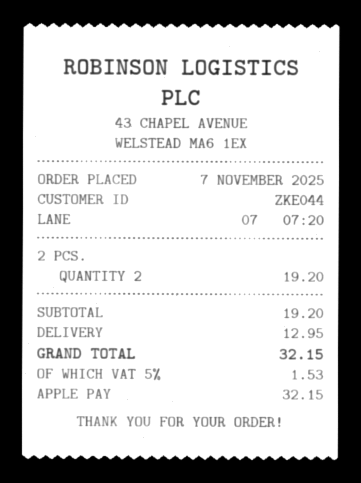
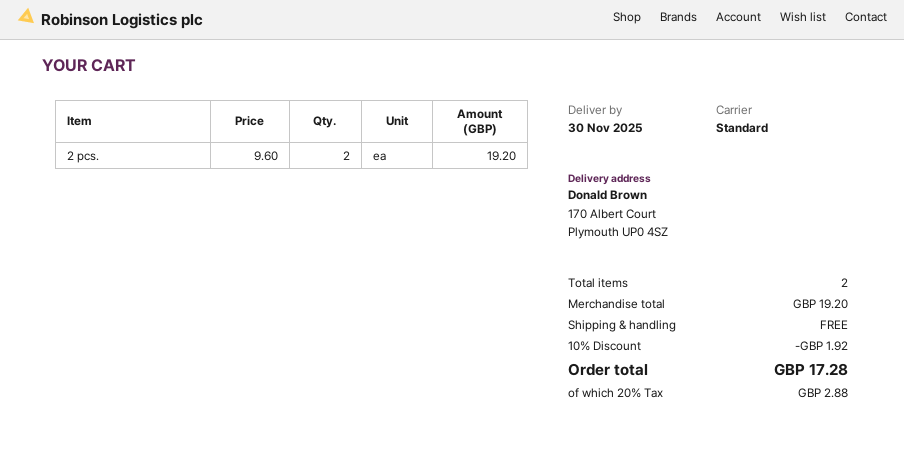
discount: none -> 10% = 1.92
shipping: 12.95 -> 0.00
tax: 5% = 1.53 -> 20% = 2.88
total: 32.15 -> 17.28

